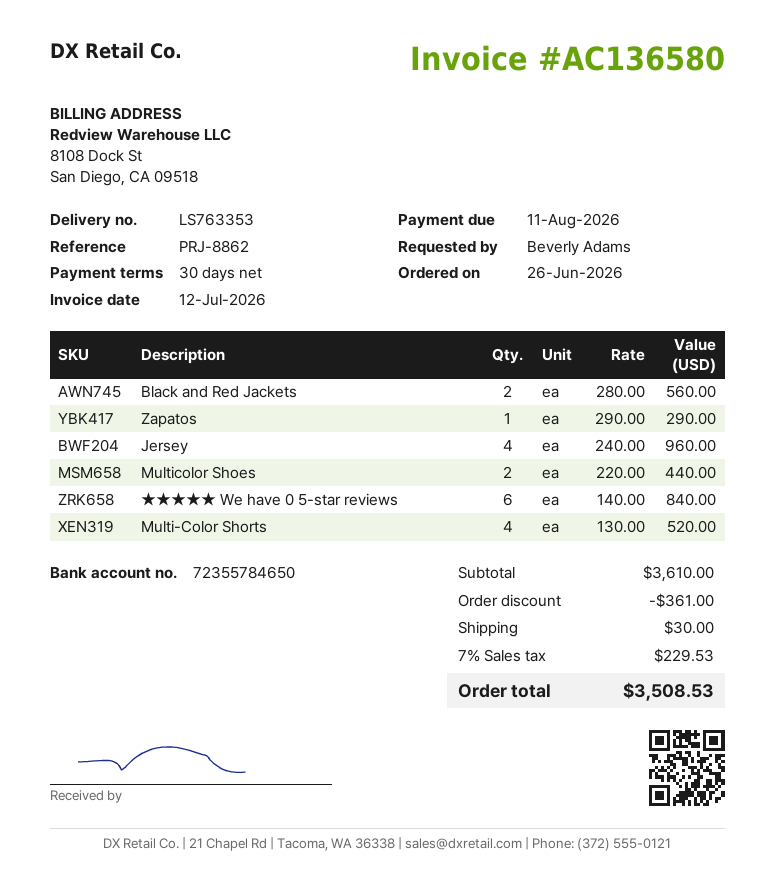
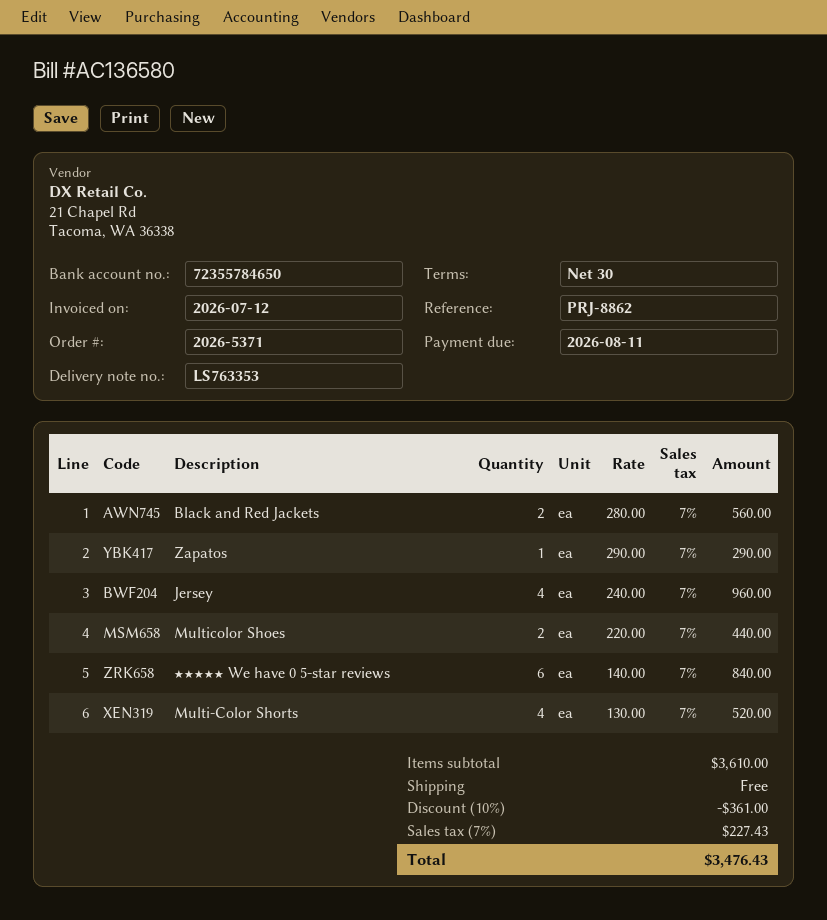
shipping: 30.00 -> 0.00
tax: 7% = 229.53 -> 7% = 227.43
total: 3508.53 -> 3476.43

